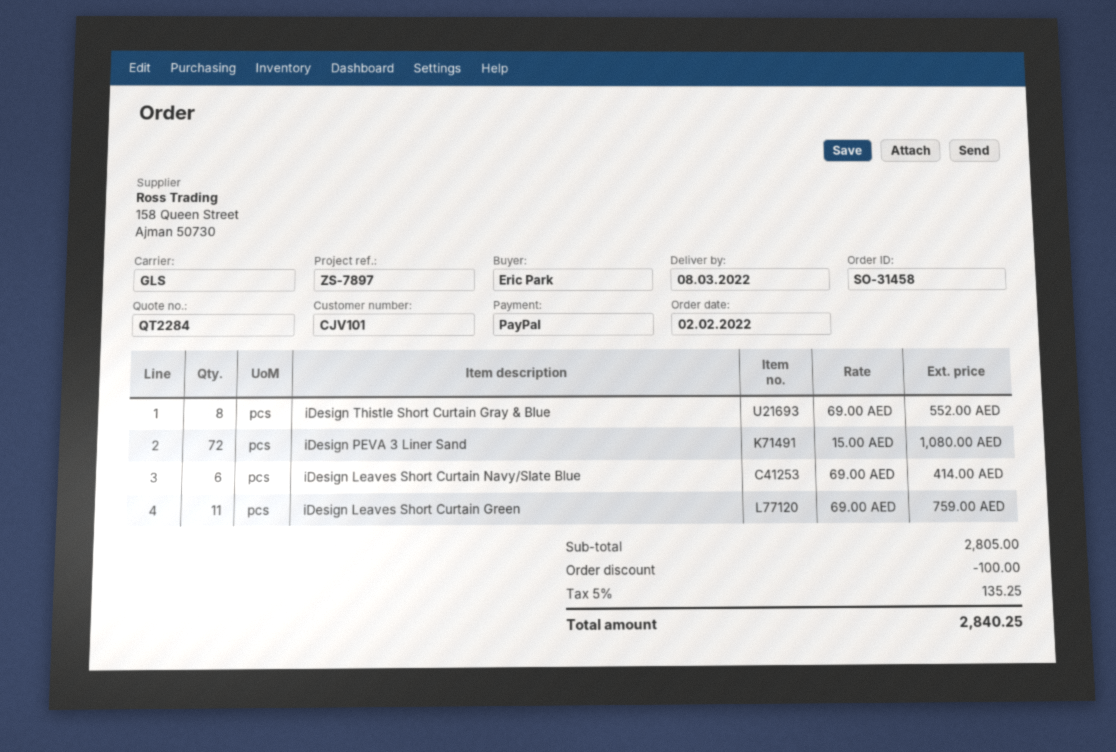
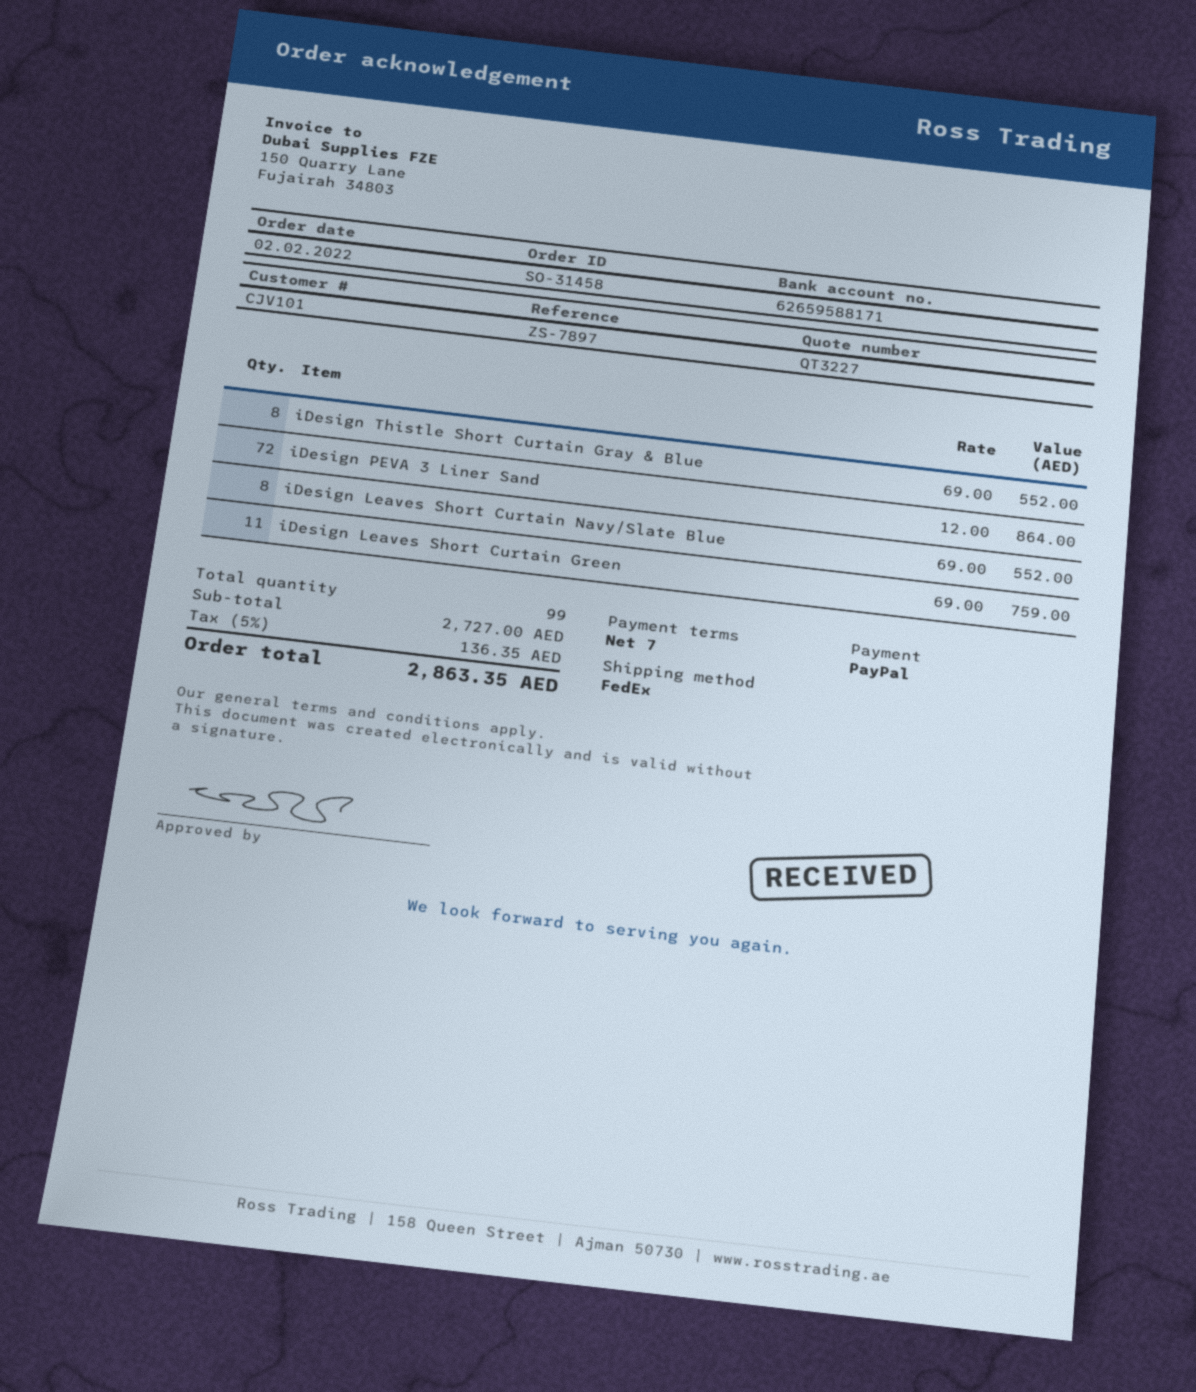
quote number: QT2284 -> QT3227
shipping method: GLS -> FedEx
iDesign PEVA 3 Liner Sand: 72 x 15.00 = 1080.00 -> 72 x 12.00 = 864.00
iDesign Leaves Short Curtain Navy/Slate Blue: 6 x 69.00 = 414.00 -> 8 x 69.00 = 552.00
subtotal: 2805.00 -> 2727.00
discount: 100.00 -> none
tax: 5% = 135.25 -> 5% = 136.35
total: 2840.25 -> 2863.35

